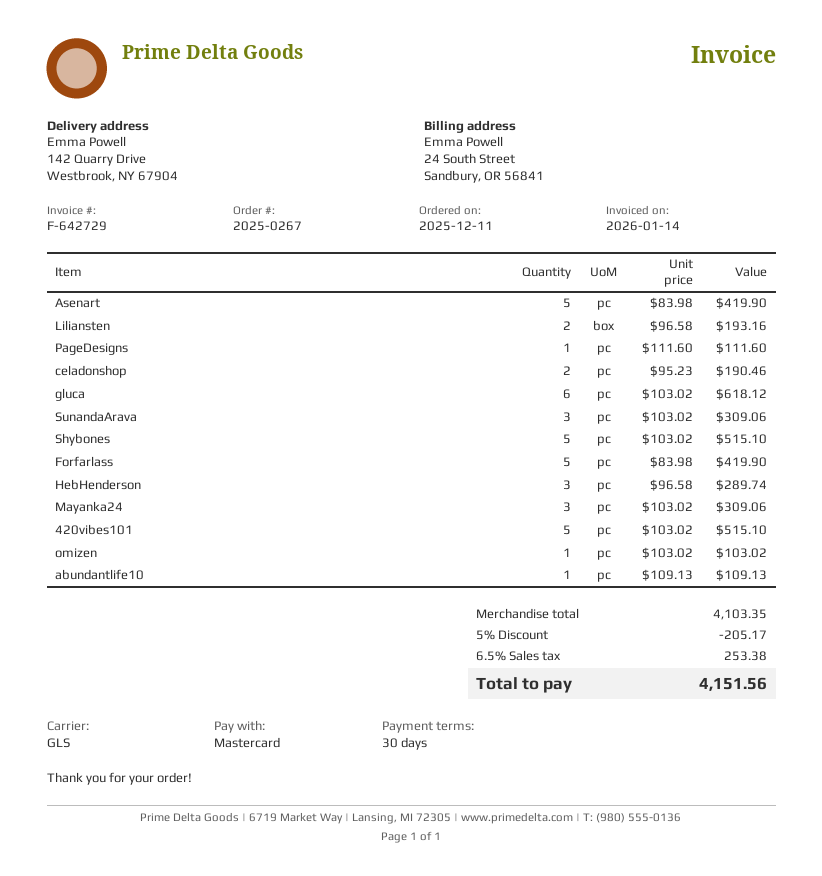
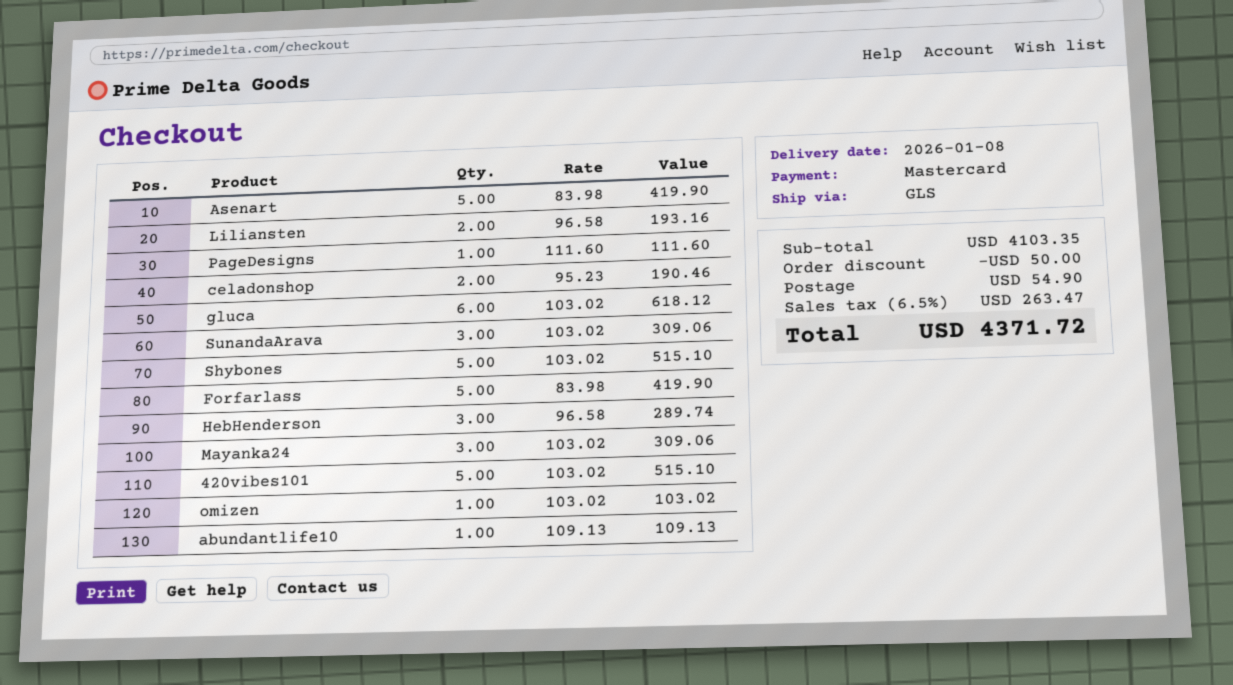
discount: 205.17 -> 50.00
shipping: none -> 54.90
tax: 6.5% = 253.38 -> 6.5% = 263.47
total: 4151.56 -> 4371.72

